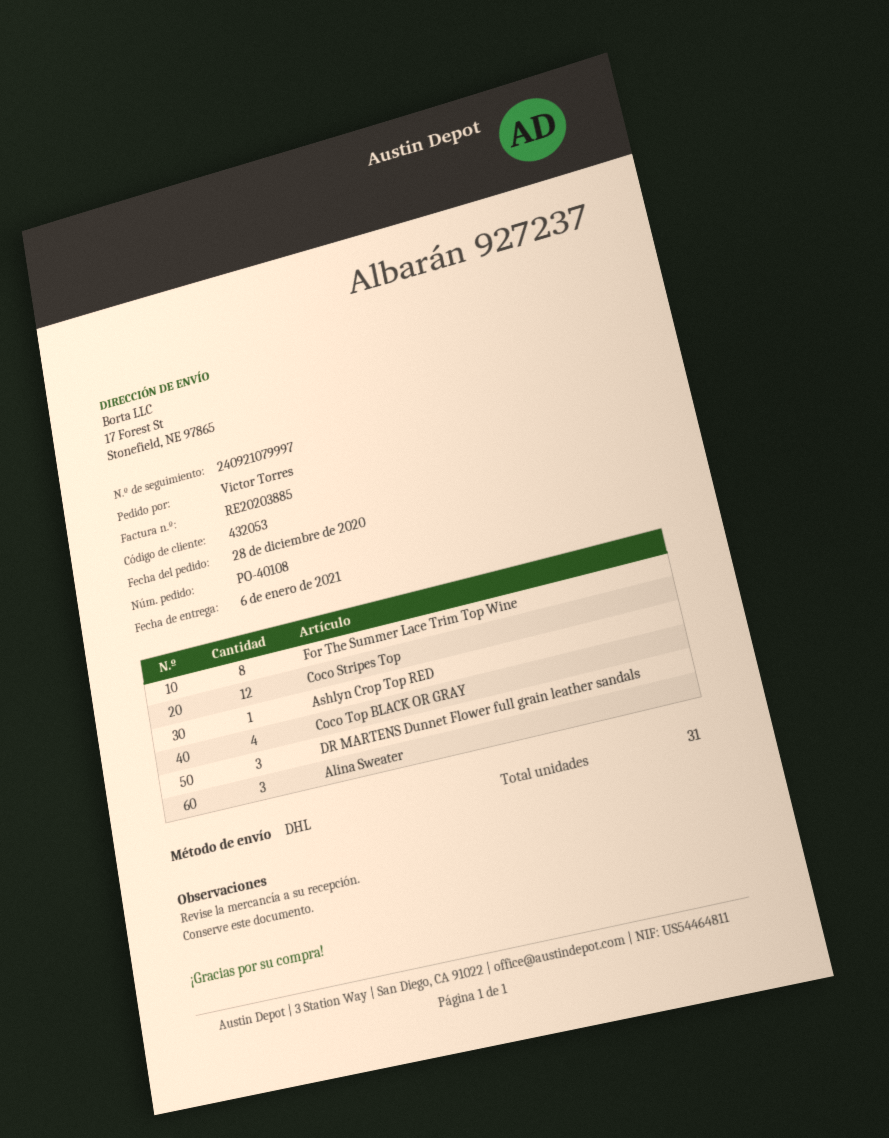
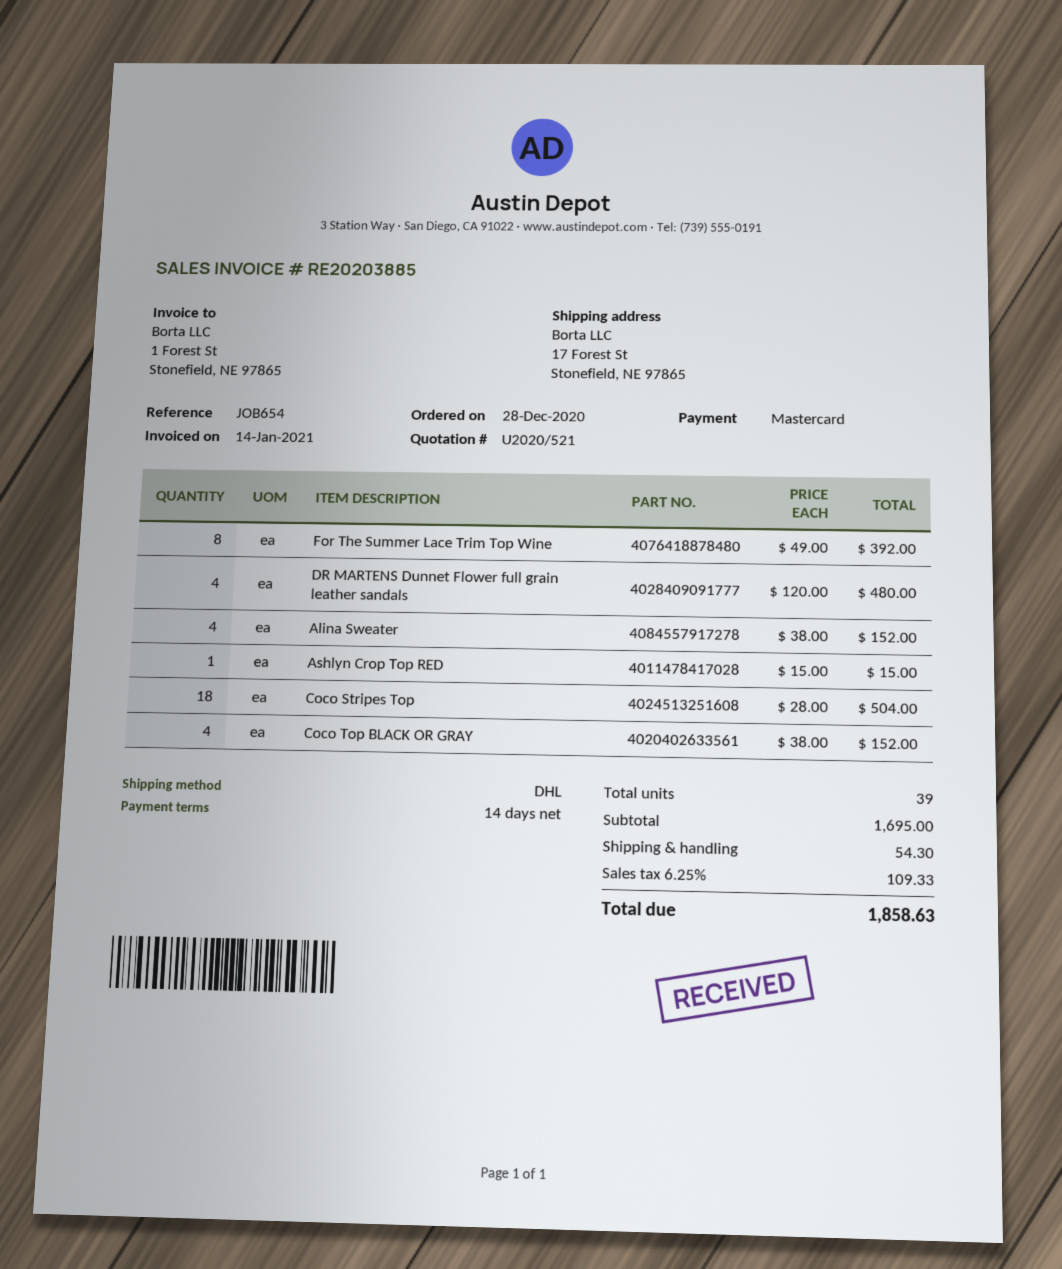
Coco Stripes Top: 12 -> 18
DR MARTENS Dunnet Flower full grain leather sandals: 3 -> 4
Alina Sweater: 3 -> 4
total quantity: 31 -> 39

